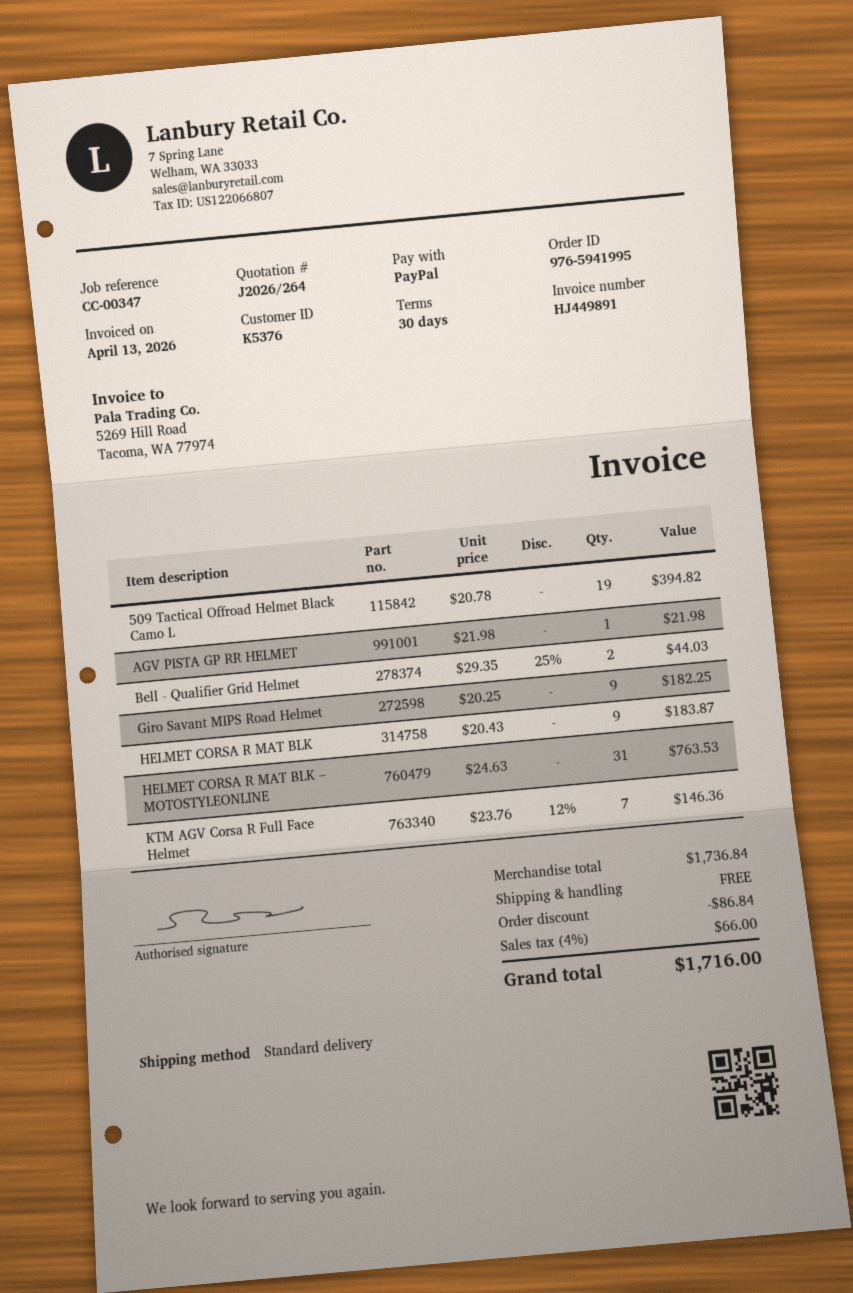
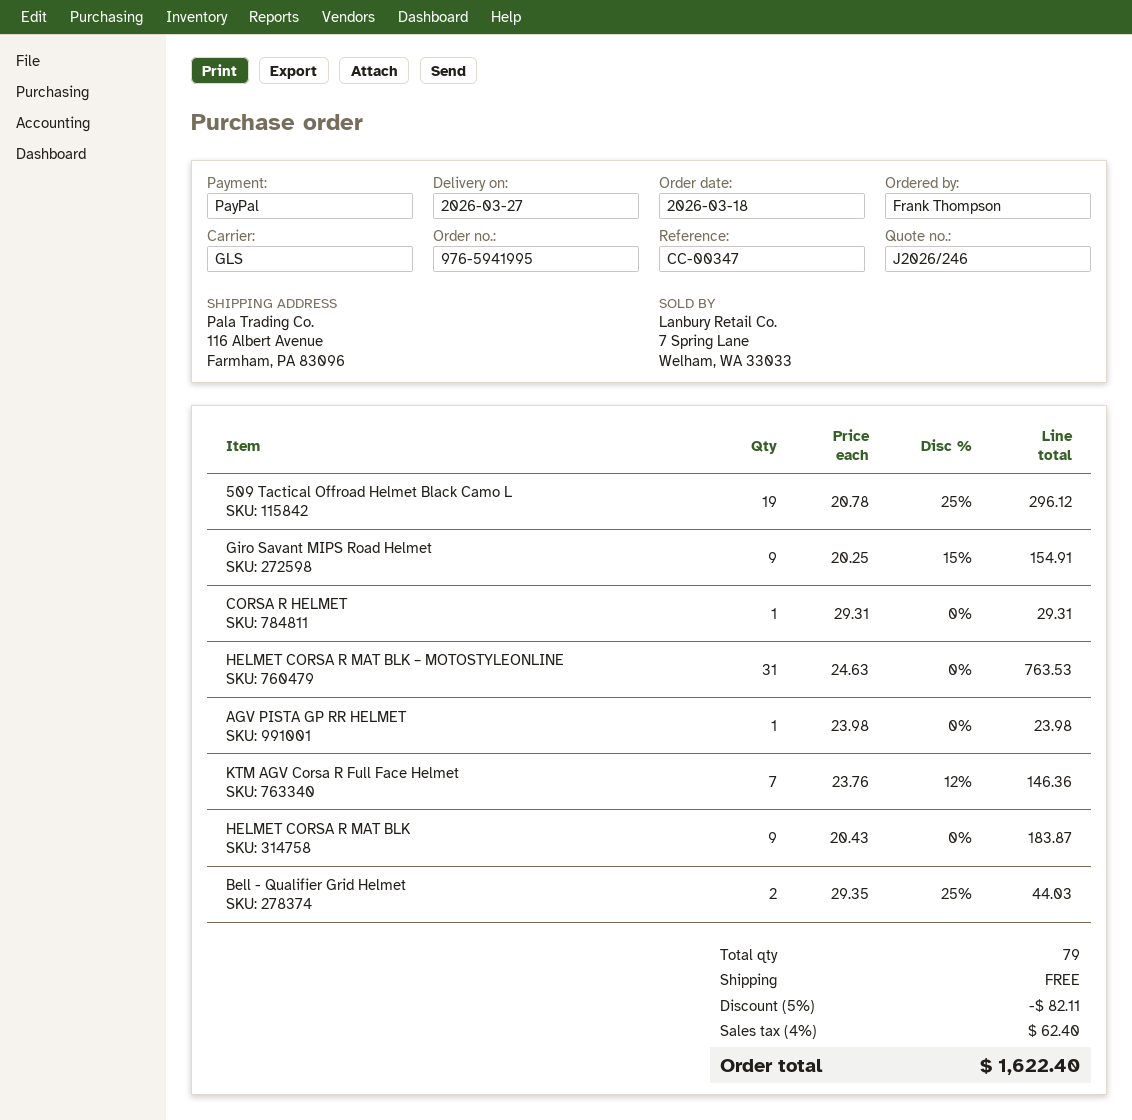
quote number: J2026/264 -> J2026/246
shipping method: standard -> GLS
509 Tactical Offroad Helmet Black Camo L: 19 x 20.78 = 394.82 -> 19 x 20.78 - 25% = 296.12
AGV PISTA GP RR HELMET: 1 x 21.98 = 21.98 -> 1 x 23.98 = 23.98
Giro Savant MIPS Road Helmet: 9 x 20.25 = 182.25 -> 9 x 20.25 - 15% = 154.91
CORSA R HELMET: none -> 1 x 29.31 = 29.31
discount: 86.84 -> 82.11
tax: 4% = 66.00 -> 4% = 62.40
total: 1716.00 -> 1622.40

